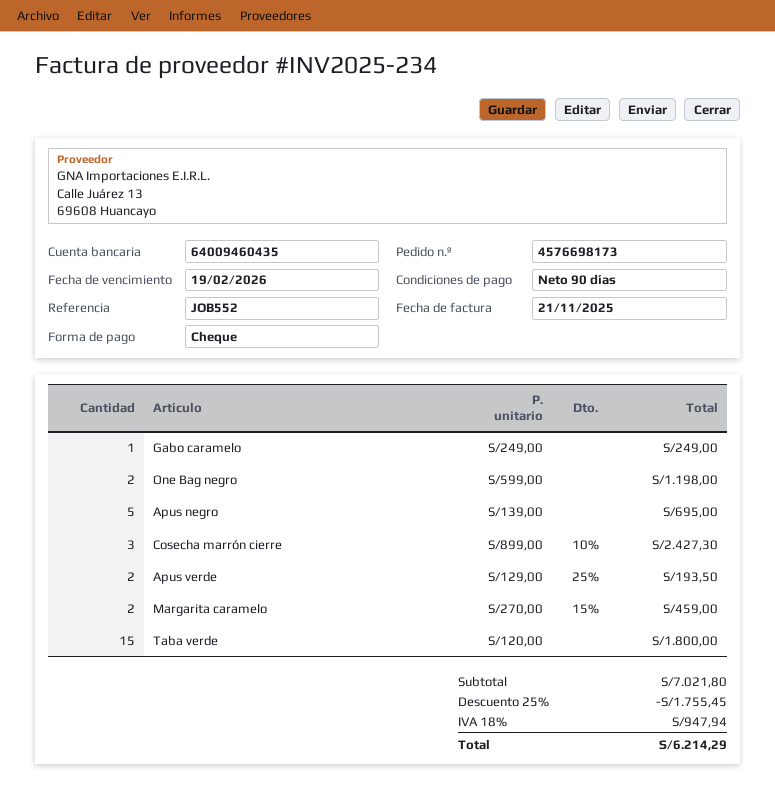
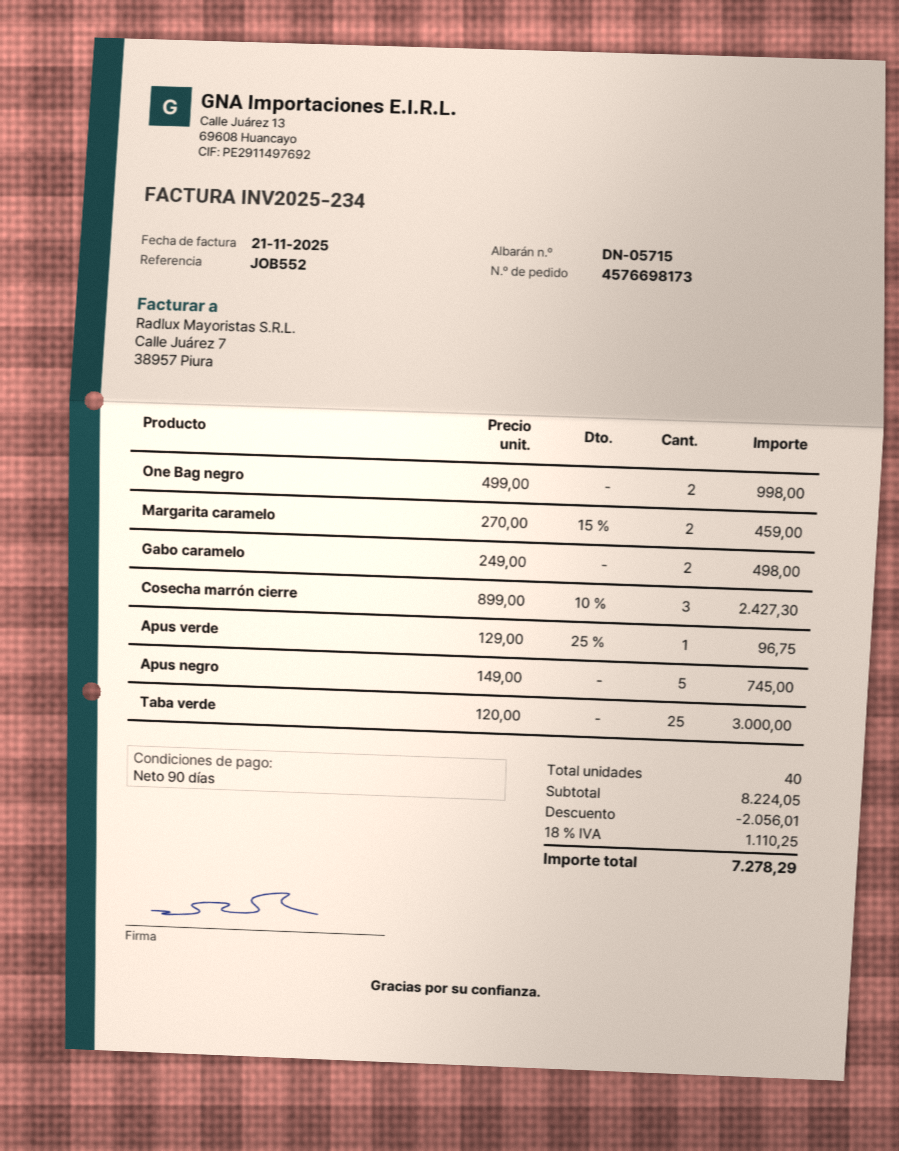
Gabo caramelo: 1 x 249.00 = 249.00 -> 2 x 249.00 = 498.00
One Bag negro: 2 x 599.00 = 1198.00 -> 2 x 499.00 = 998.00
Apus negro: 5 x 139.00 = 695.00 -> 5 x 149.00 = 745.00
Apus verde: 2 x 129.00 - 25% = 193.50 -> 1 x 129.00 - 25% = 96.75
Taba verde: 15 x 120.00 = 1800.00 -> 25 x 120.00 = 3000.00
subtotal: 7021.80 -> 8224.05
discount: 1755.45 -> 2056.01
tax: 18% = 947.94 -> 18% = 1110.25
total: 6214.29 -> 7278.29

